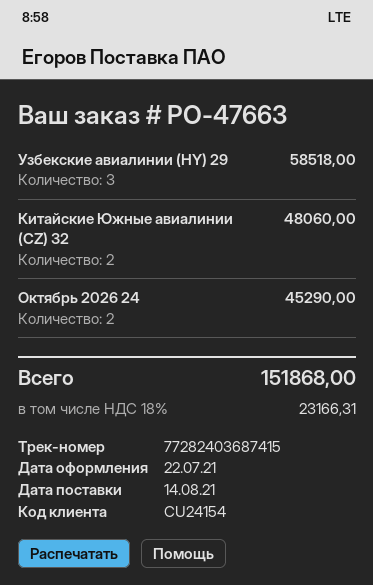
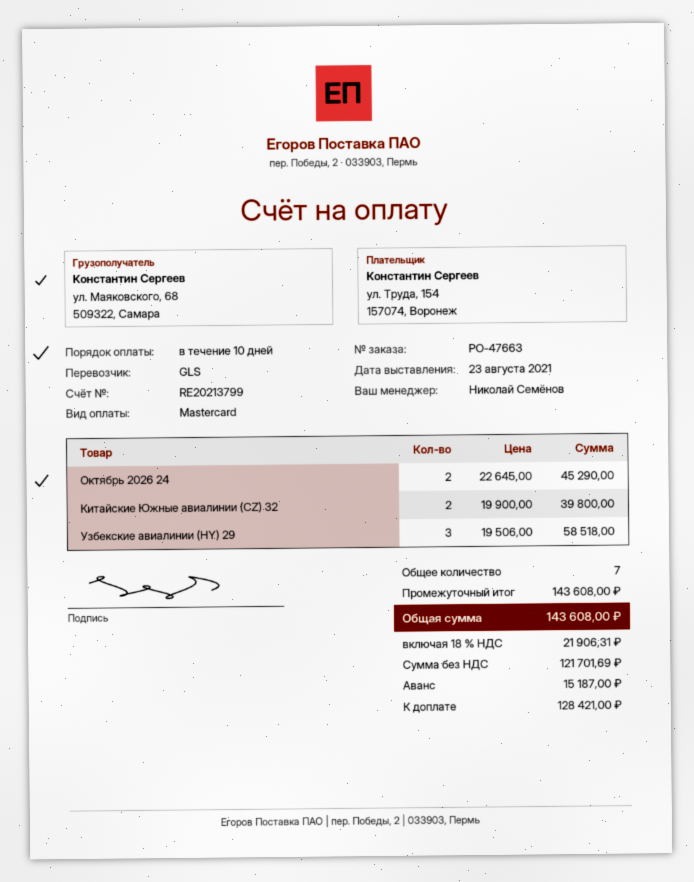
Китайские Южные авиалинии (CZ) 32: 2 for 48060.00 -> 2 for 39800.00
tax: 18% = 23166.31 -> 18% = 21906.31
total: 151868.00 -> 143608.00

